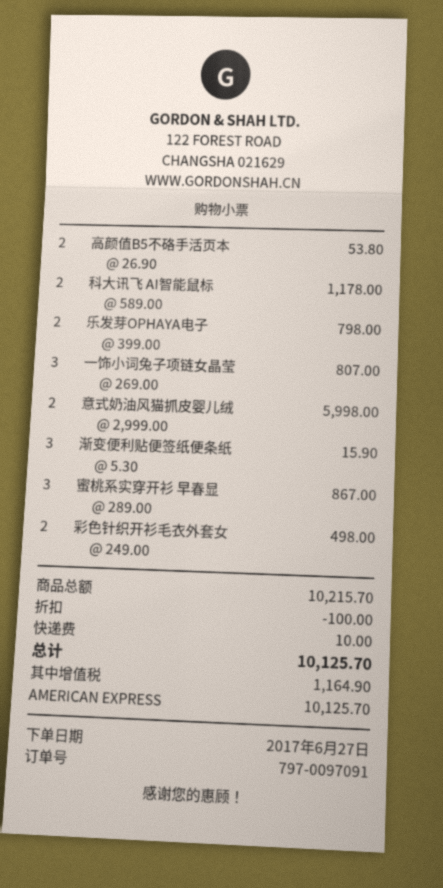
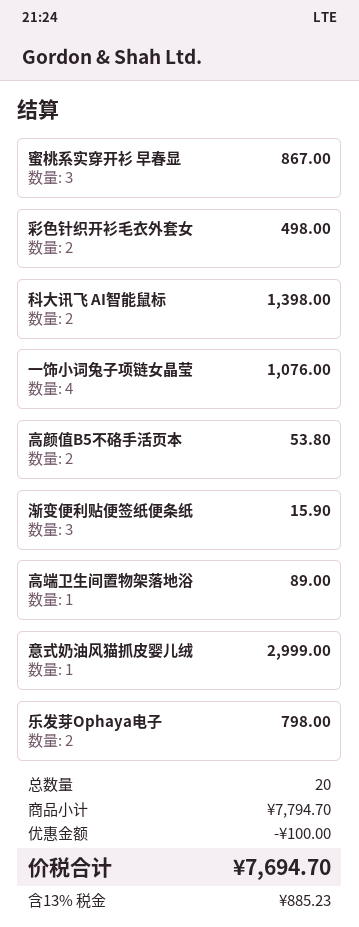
科大讯飞 AI智能鼠标: 2 for 1178.00 -> 2 for 1398.00
一饰小词兔子项链女晶莹: 3 for 807.00 -> 4 for 1076.00
意式奶油风猫抓皮婴儿绒: 2 for 5998.00 -> 1 for 2999.00
高端卫生间置物架落地浴: none -> 1 for 89.00
subtotal: 10215.70 -> 7794.70
shipping: 10.00 -> none
tax: 1164.90 -> 885.23
total: 10125.70 -> 7694.70

